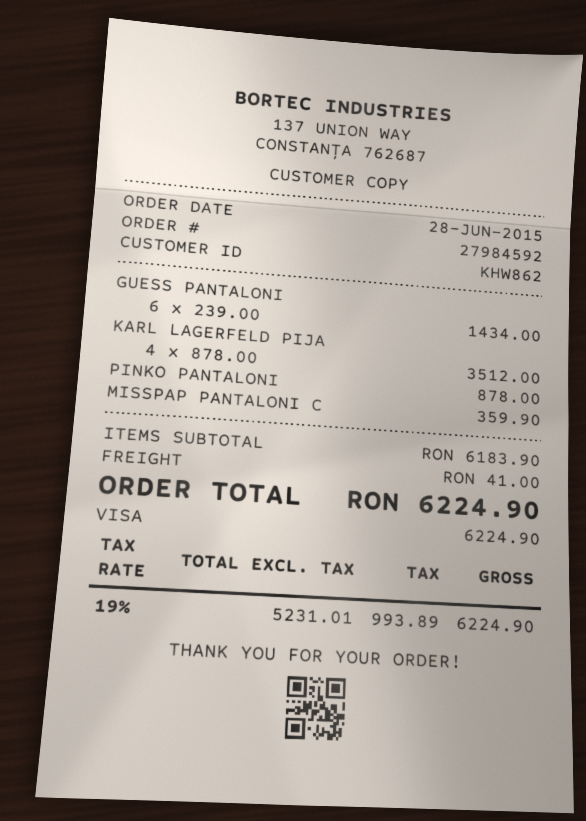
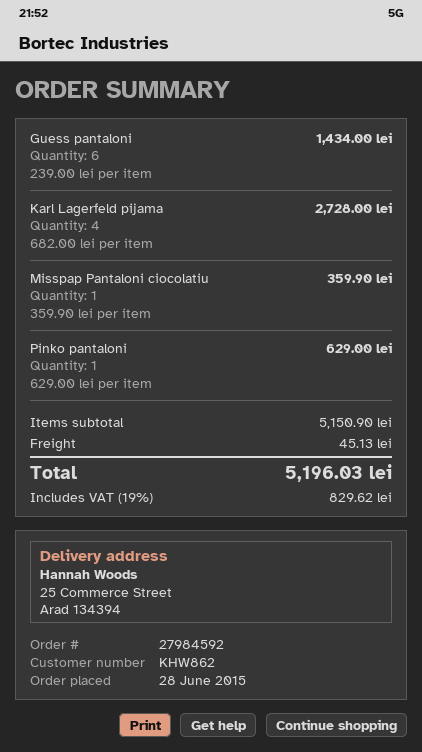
KARL LAGERFELD PIJA: 4 x 878.00 = 3512.00 -> 4 x 682.00 = 2728.00
PINKO PANTALONI: 1 x 878.00 = 878.00 -> 1 x 629.00 = 629.00
subtotal: 6183.90 -> 5150.90
shipping: 41.00 -> 45.13
tax: 19% = 993.89 -> 19% = 829.62
total: 6224.90 -> 5196.03

